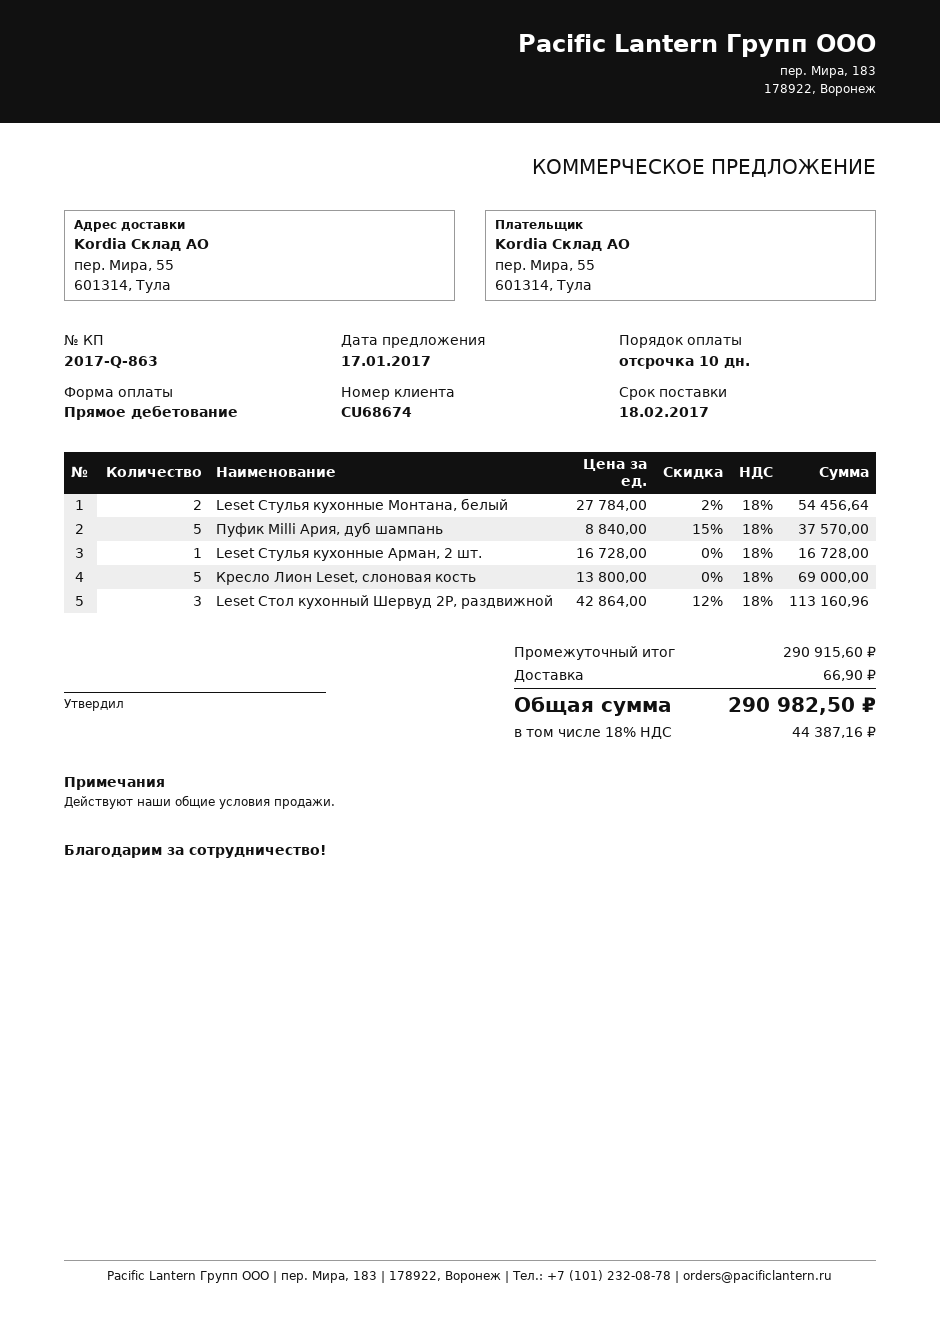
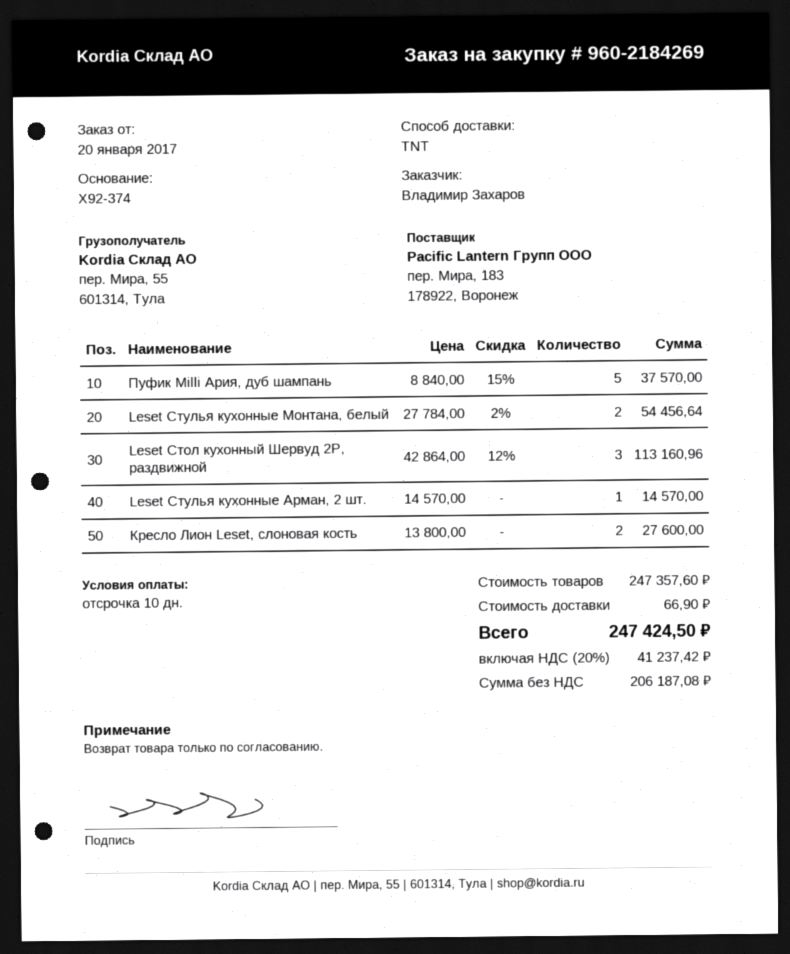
Leset Стулья кухонные Арман, 2 шт.: 1 x 16728.00 = 16728.00 -> 1 x 14570.00 = 14570.00
Кресло Лион Leset, слоновая кость: 5 x 13800.00 = 69000.00 -> 2 x 13800.00 = 27600.00
subtotal: 290915.60 -> 247357.60
tax: 18% = 44387.16 -> 20% = 41237.42
total: 290982.50 -> 247424.50

